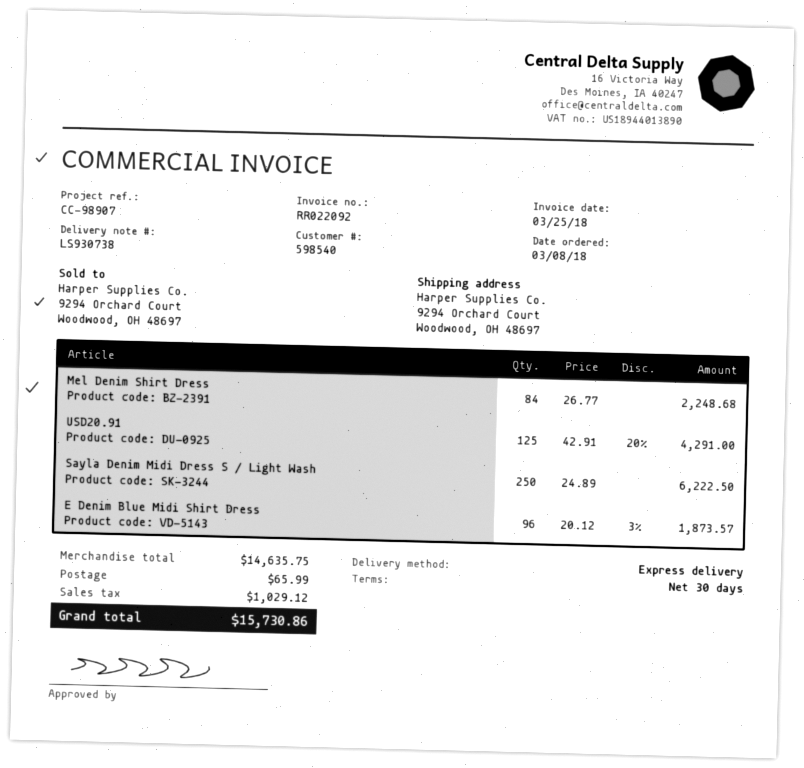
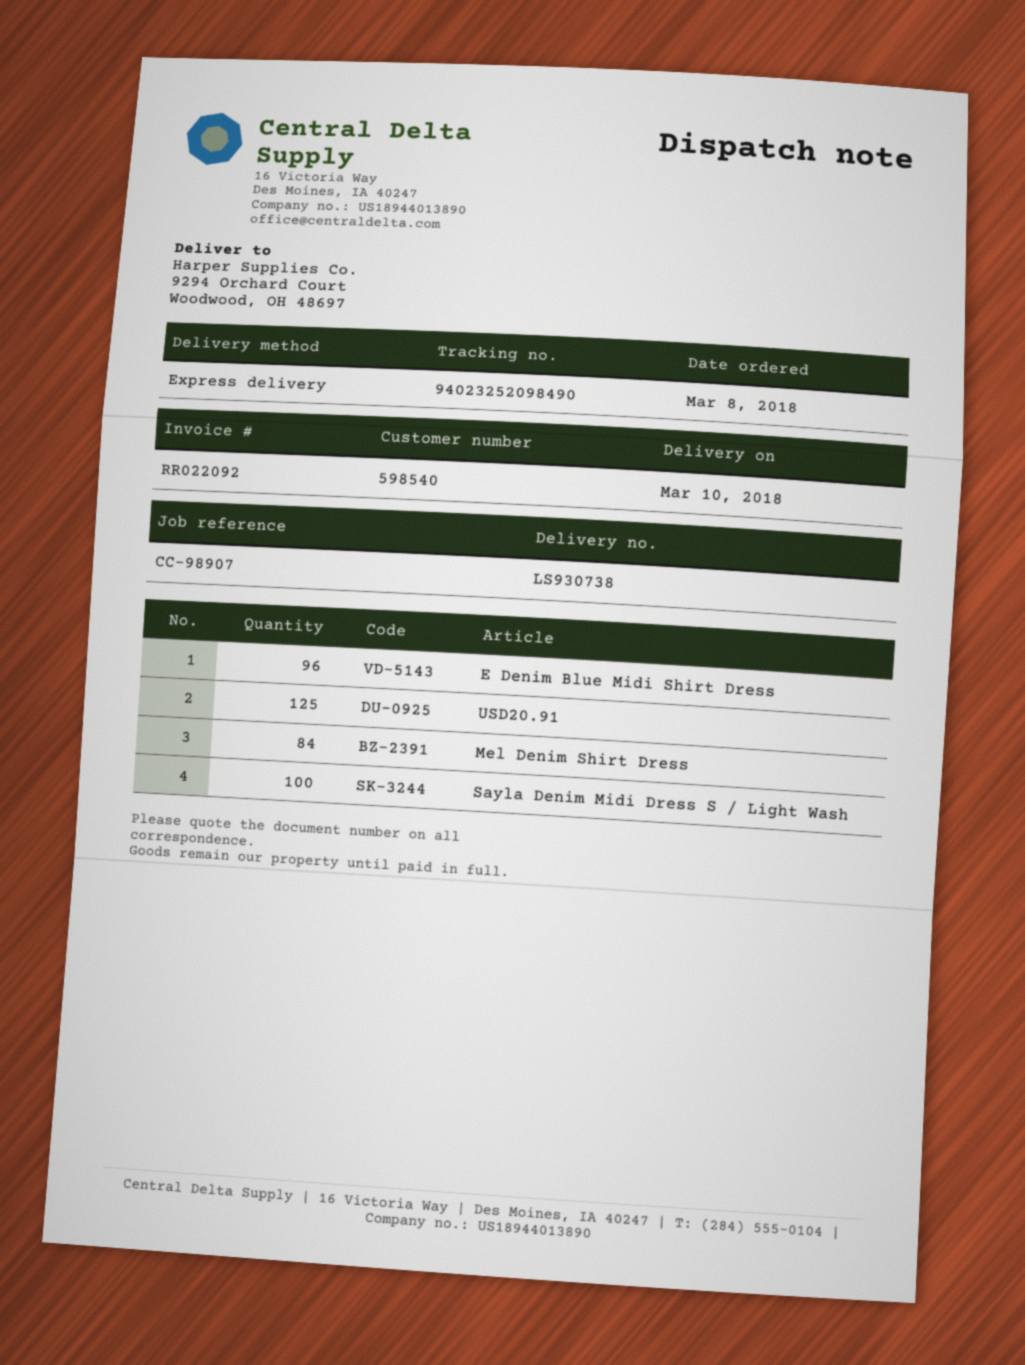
Sayla Denim Midi Dress S / Light Wash: 250 -> 100

